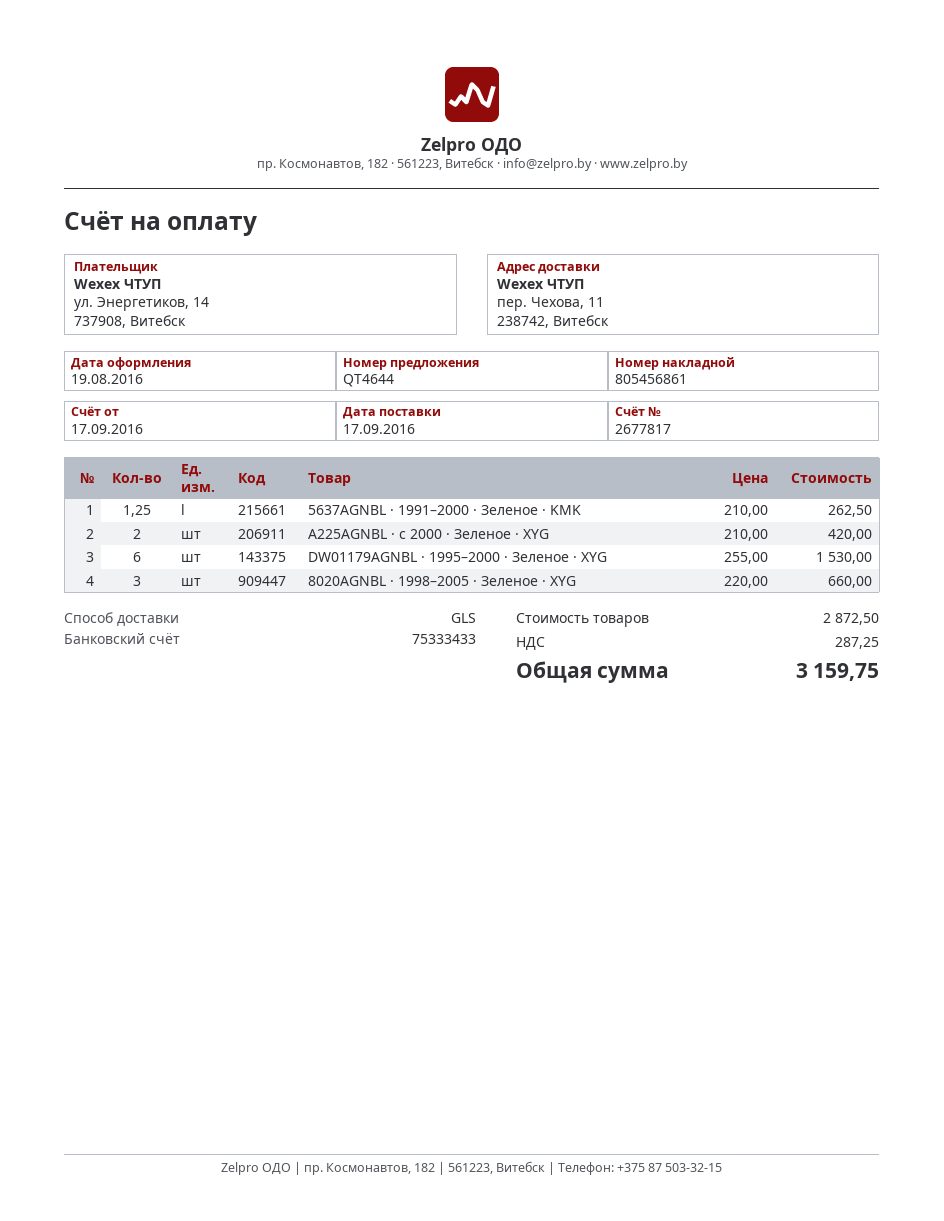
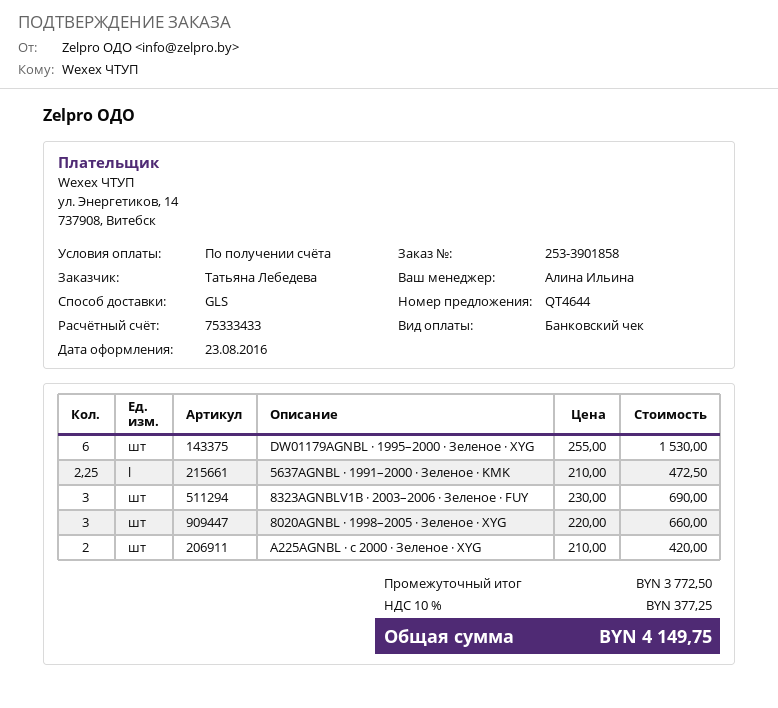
order date: 2016-08-19 -> 2016-08-23
5637AGNBL · 1991–2000 · Зеленое · KMK: 1.25 x 210.00 = 262.50 -> 2.25 x 210.00 = 472.50
8323AGNBLV1B · 2003–2006 · Зеленое · FUY: none -> 3 x 230.00 = 690.00
subtotal: 2872.50 -> 3772.50
tax: 287.25 -> 377.25
total: 3159.75 -> 4149.75

